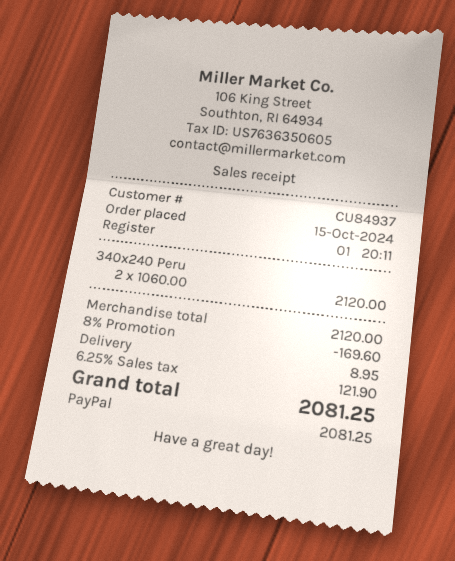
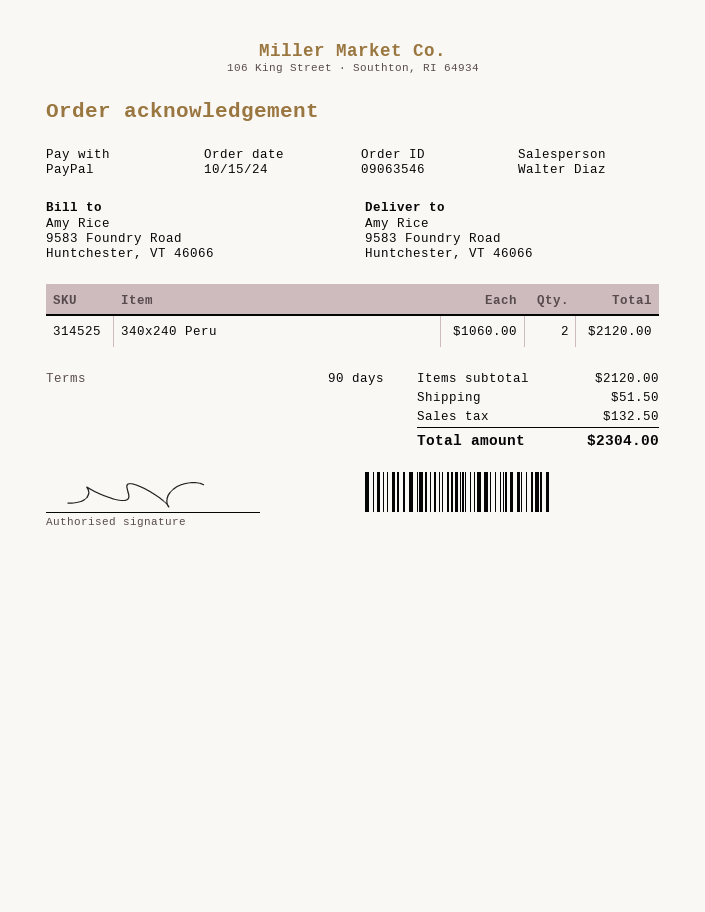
discount: 8% = 169.60 -> none
shipping: 8.95 -> 51.50
tax: 121.90 -> 132.50
total: 2081.25 -> 2304.00

